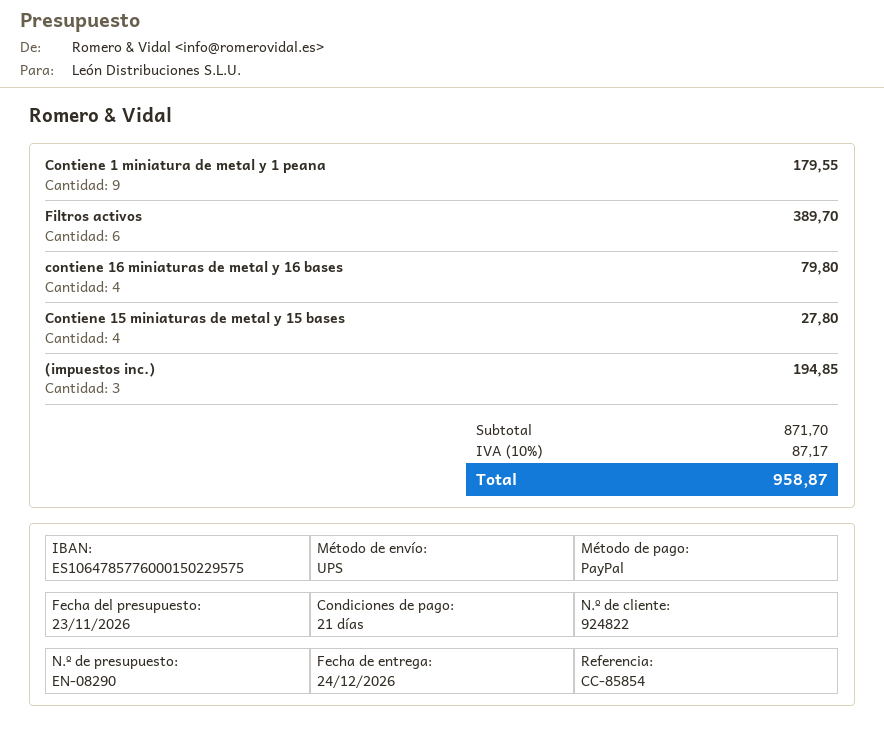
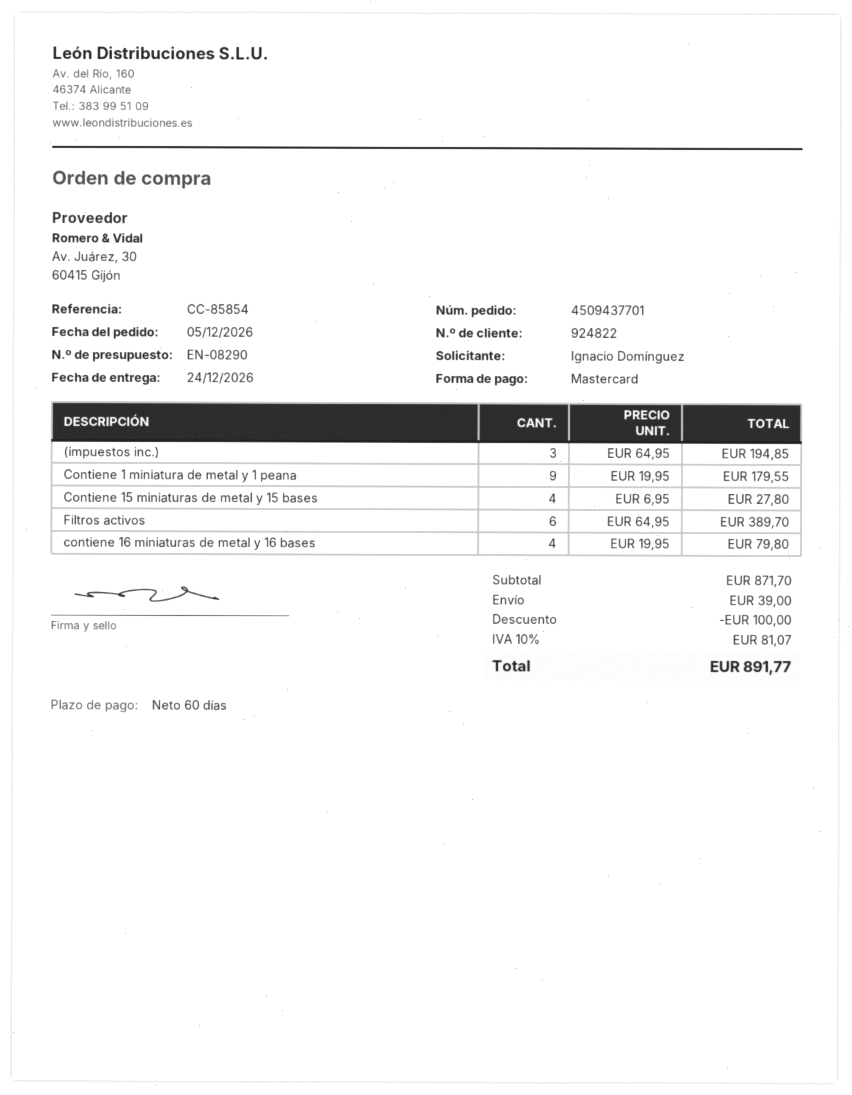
payment terms: 21 days -> 60 days
payment method: PayPal -> Mastercard
discount: none -> 100.00
shipping: none -> 39.00
tax: 10% = 87.17 -> 10% = 81.07
total: 958.87 -> 891.77

